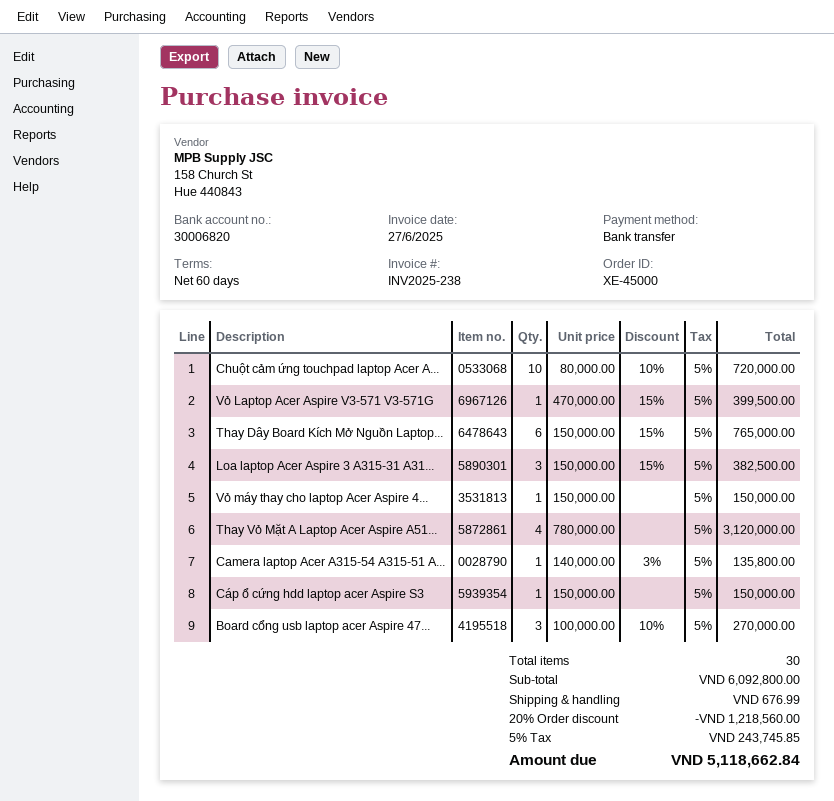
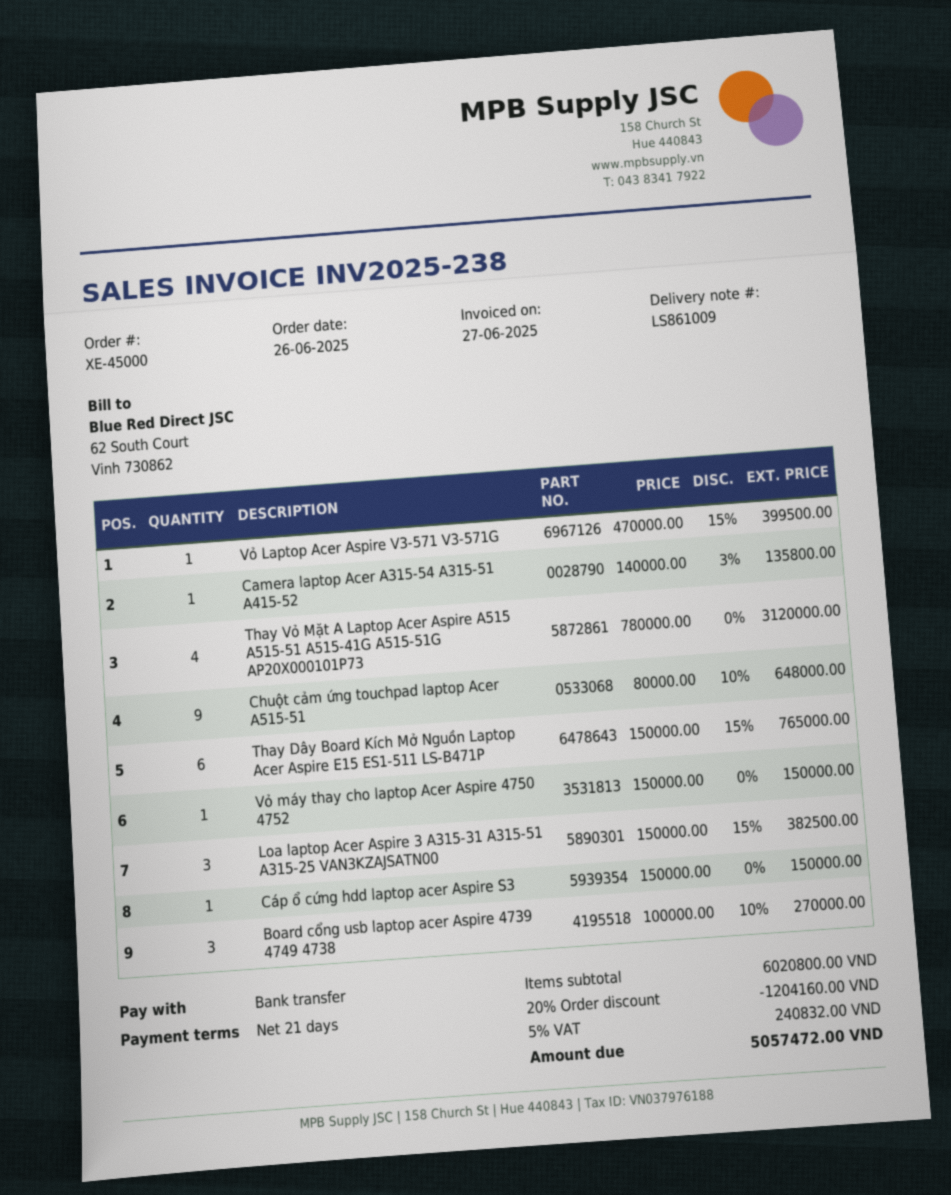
payment terms: 60 days -> 21 days
Chuột cảm ứng touchpad laptop Acer A...: 10 x 80000.00 - 10% = 720000.00 -> 9 x 80000.00 - 10% = 648000.00
subtotal: 6092800.00 -> 6020800.00
discount: 20% = 1218560.00 -> 20% = 1204160.00
shipping: 676.99 -> none
tax: 5% = 243745.85 -> 5% = 240832.00
total: 5118662.84 -> 5057472.00

